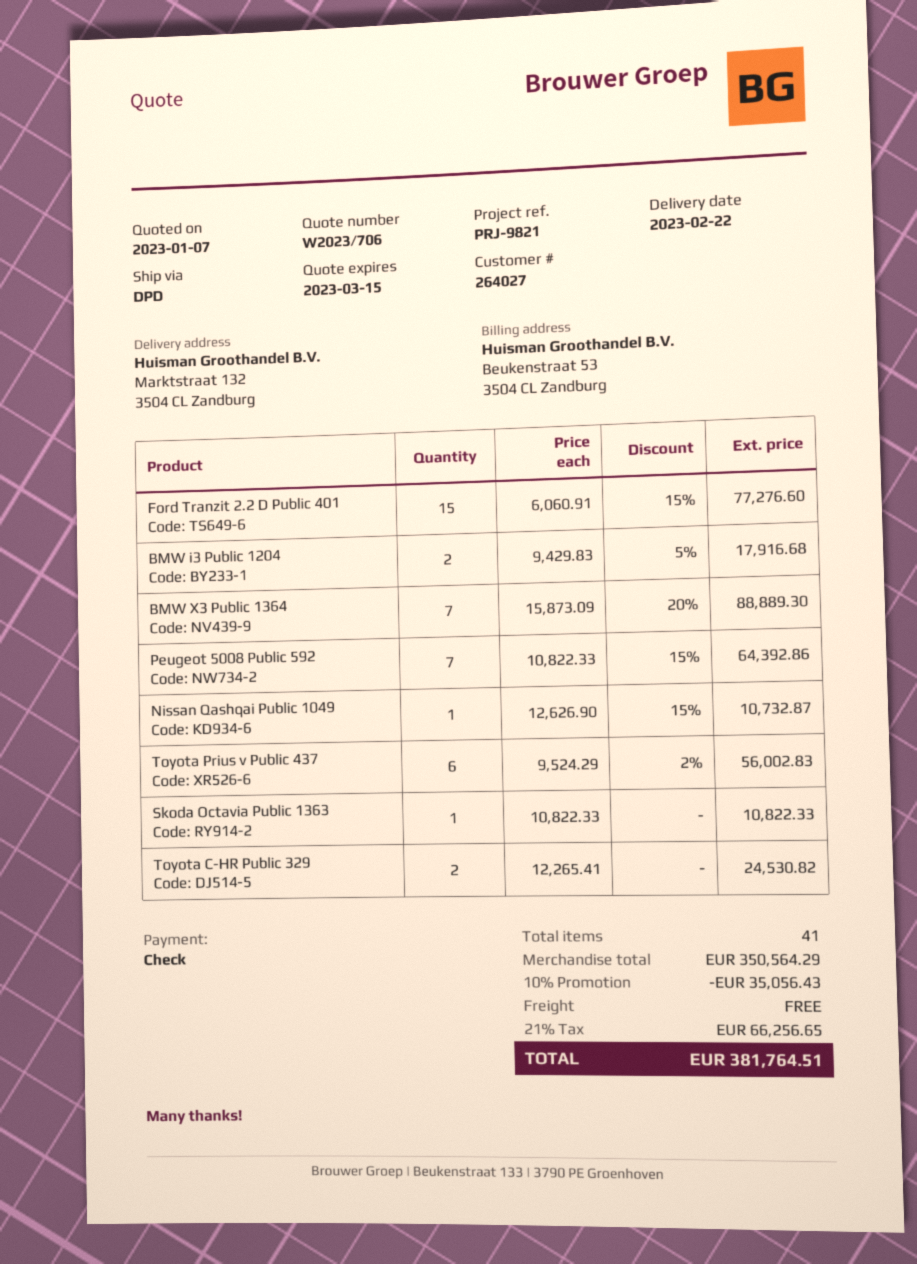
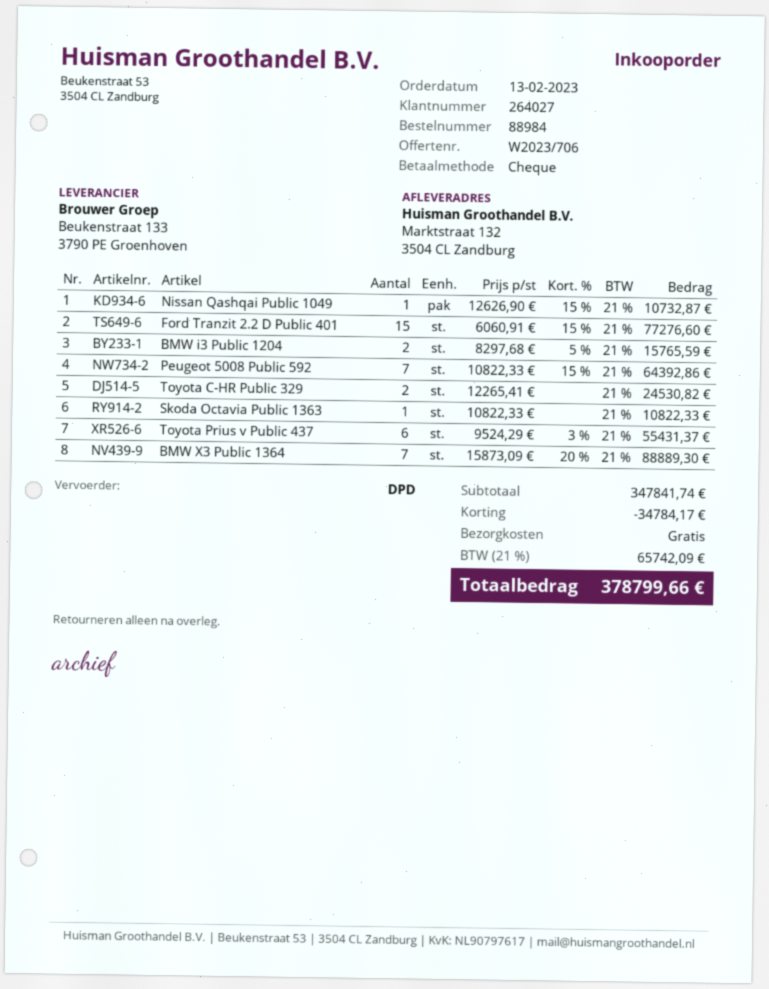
BMW i3 Public 1204: 2 x 9429.83 - 5% = 17916.68 -> 2 x 8297.68 - 5% = 15765.59
Toyota Prius v Public 437: 6 x 9524.29 - 2% = 56002.83 -> 6 x 9524.29 - 3% = 55431.37
subtotal: 350564.29 -> 347841.74
discount: 35056.43 -> 34784.17
tax: 21% = 66256.65 -> 21% = 65742.09
total: 381764.51 -> 378799.66

